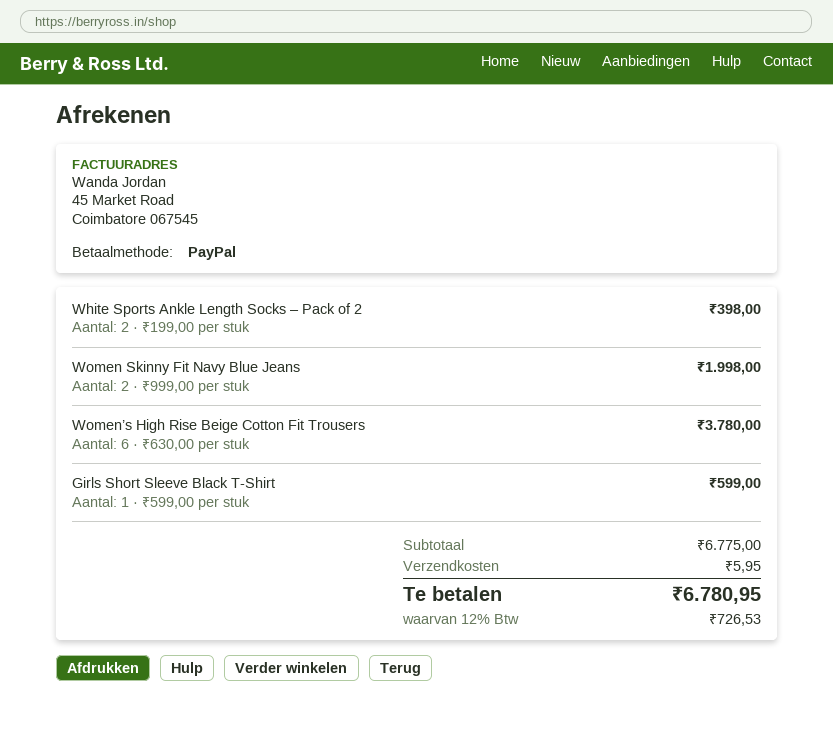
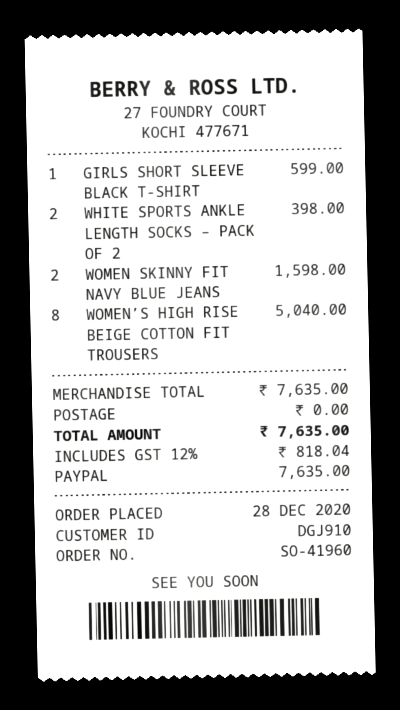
Women Skinny Fit Navy Blue Jeans: 2 for 1998.00 -> 2 for 1598.00
Women’s High Rise Beige Cotton Fit Trousers: 6 for 3780.00 -> 8 for 5040.00
subtotal: 6775.00 -> 7635.00
shipping: 5.95 -> 0.00
tax: 12% = 726.53 -> 12% = 818.04
total: 6780.95 -> 7635.00

